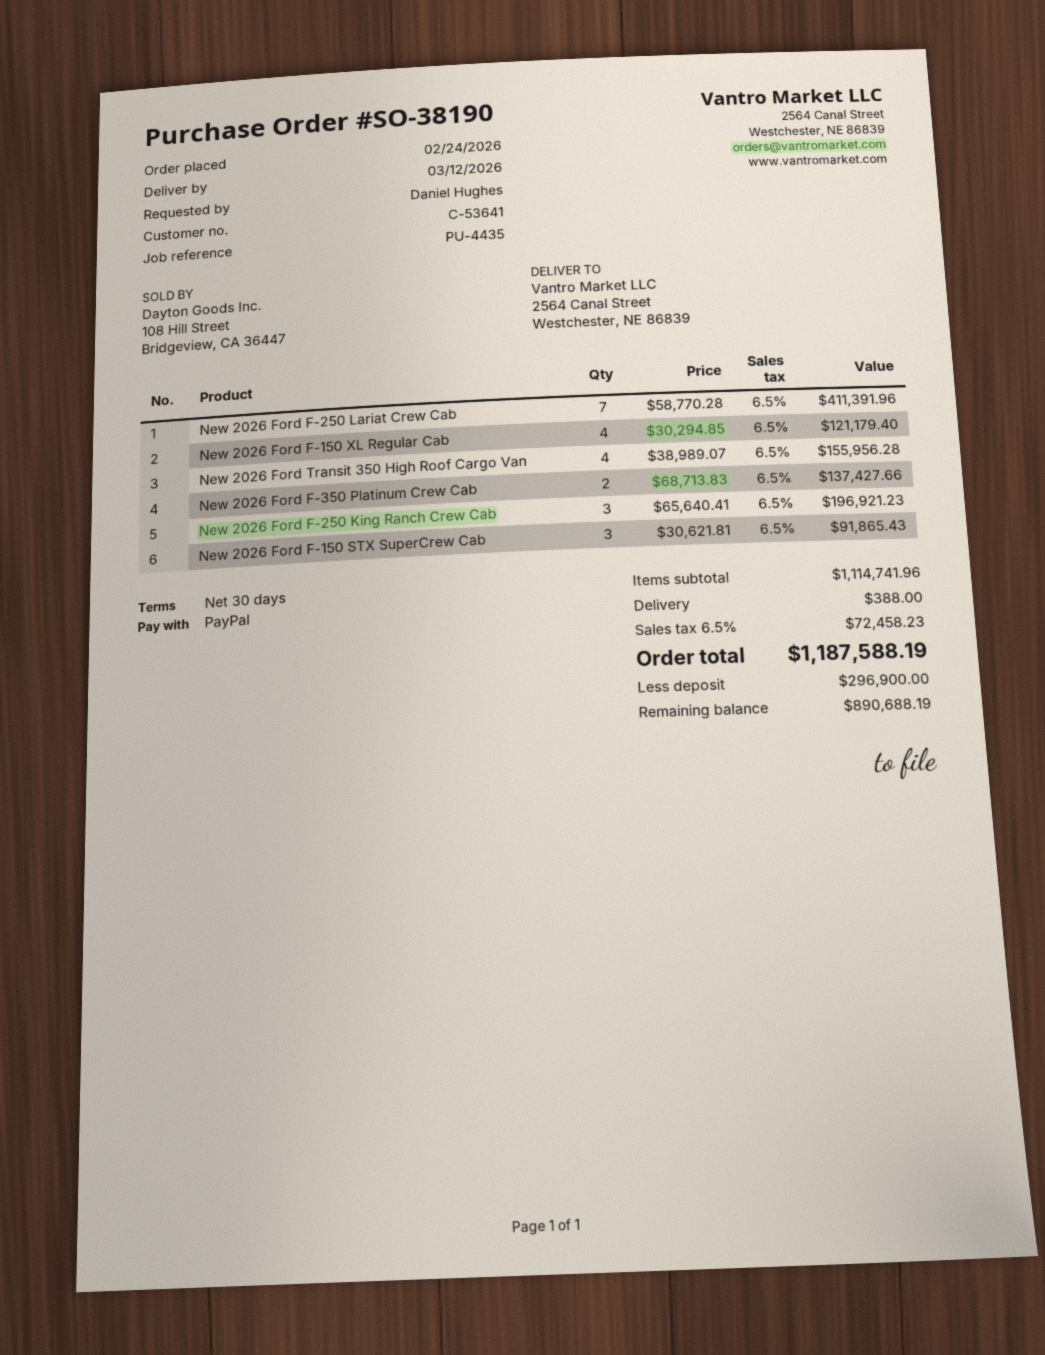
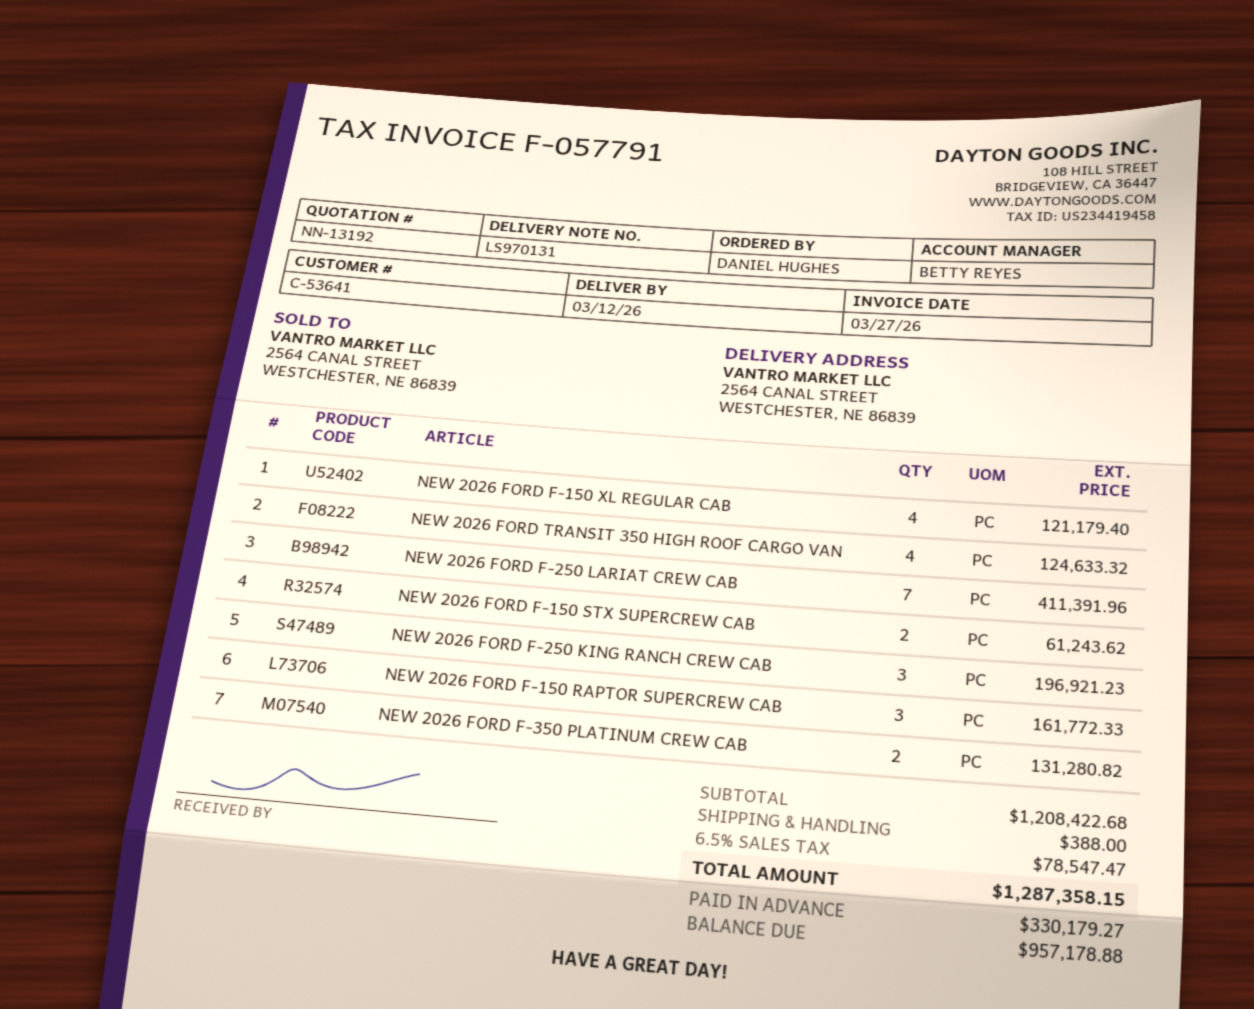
New 2026 Ford Transit 350 High Roof Cargo Van: 4 for 155956.28 -> 4 for 124633.32
New 2026 Ford F-350 Platinum Crew Cab: 2 for 137427.66 -> 2 for 131280.82
New 2026 Ford F-150 STX SuperCrew Cab: 3 for 91865.43 -> 2 for 61243.62
NEW 2026 FORD F-150 RAPTOR SUPERCREW CAB: none -> 3 for 161772.33
subtotal: 1114741.96 -> 1208422.68
tax: 6.5% = 72458.23 -> 6.5% = 78547.47
total: 1187588.19 -> 1287358.15
deposit: 296900.00 -> 330179.27
balance: 890688.19 -> 957178.88

